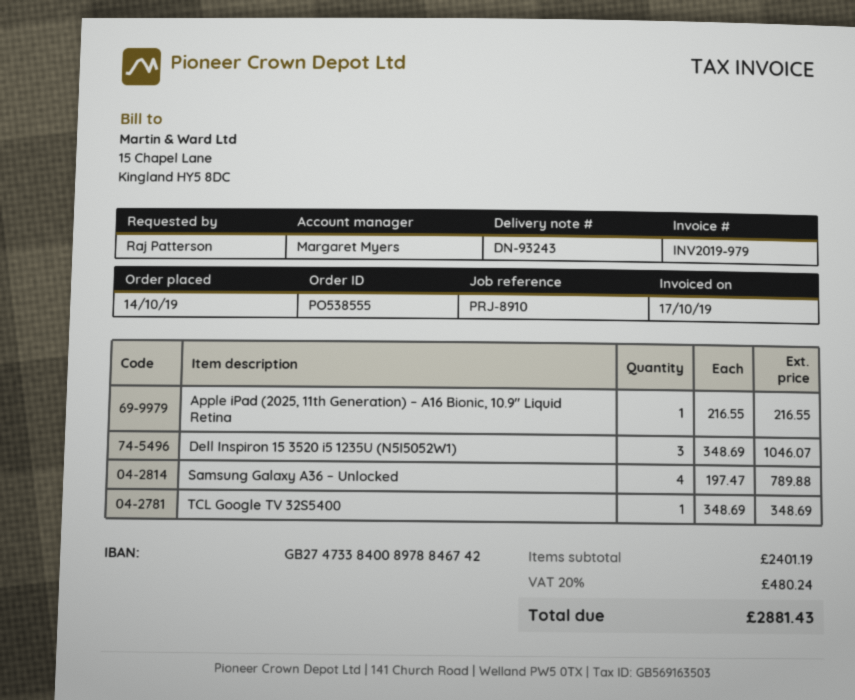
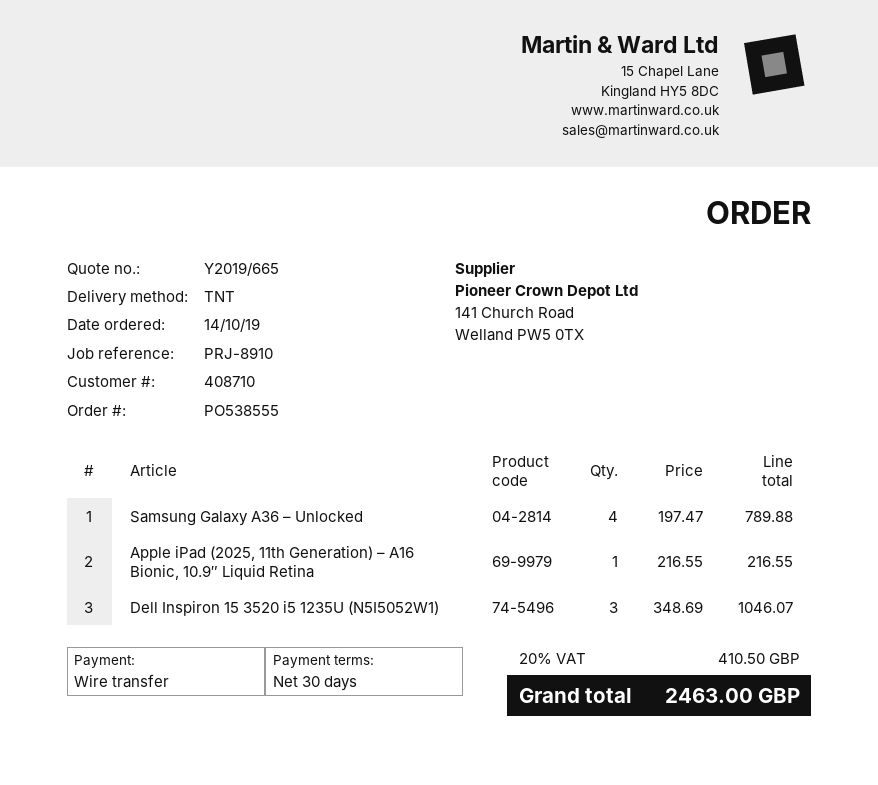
TCL Google TV 32S5400: 1 x 348.69 = 348.69 -> none
tax: 20% = 480.24 -> 20% = 410.50
total: 2881.43 -> 2463.00

